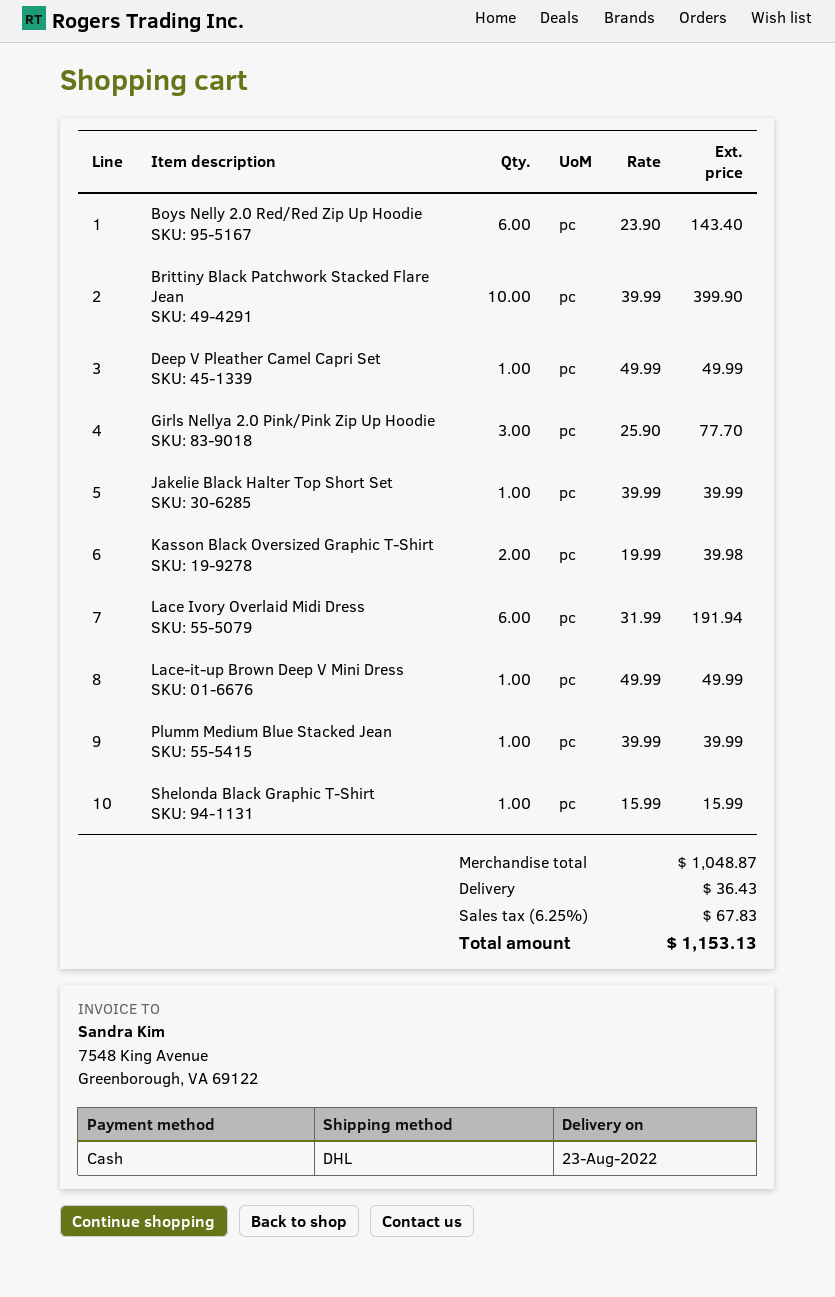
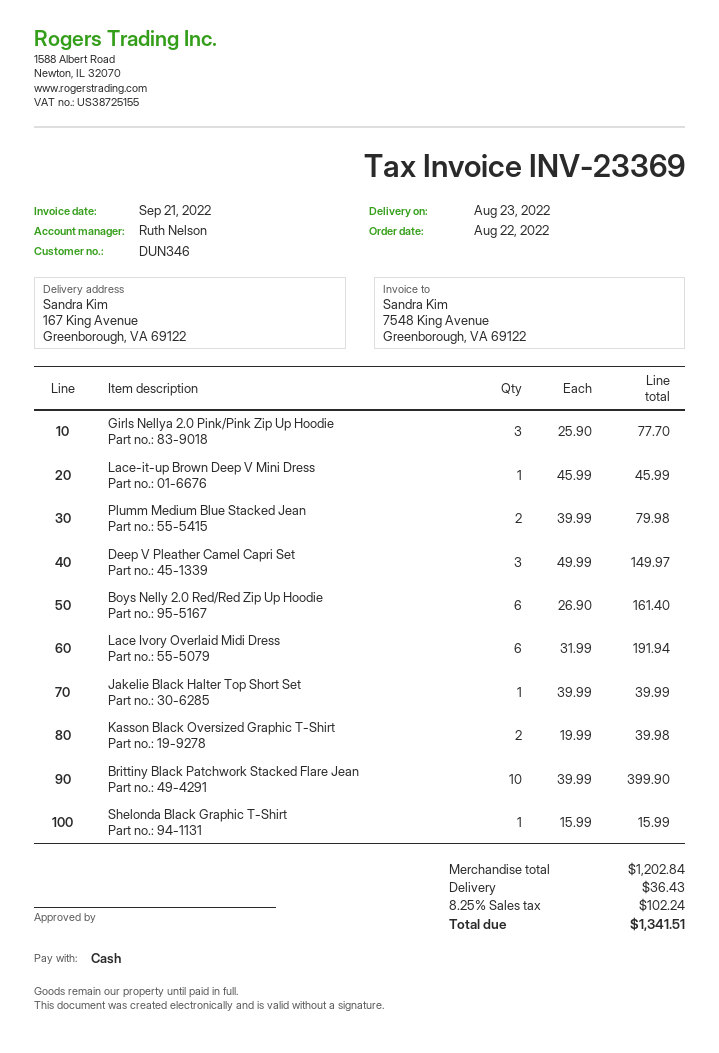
Boys Nelly 2.0 Red/Red Zip Up Hoodie: 6 x 23.90 = 143.40 -> 6 x 26.90 = 161.40
Deep V Pleather Camel Capri Set: 1 x 49.99 = 49.99 -> 3 x 49.99 = 149.97
Lace-it-up Brown Deep V Mini Dress: 1 x 49.99 = 49.99 -> 1 x 45.99 = 45.99
Plumm Medium Blue Stacked Jean: 1 x 39.99 = 39.99 -> 2 x 39.99 = 79.98
subtotal: 1048.87 -> 1202.84
tax: 6.25% = 67.83 -> 8.25% = 102.24
total: 1153.13 -> 1341.51

